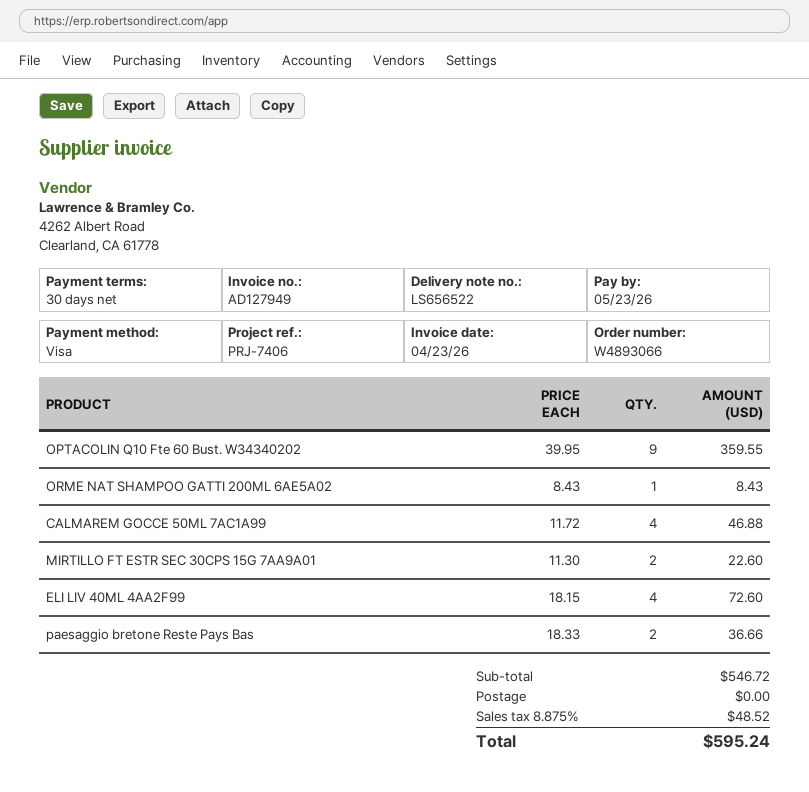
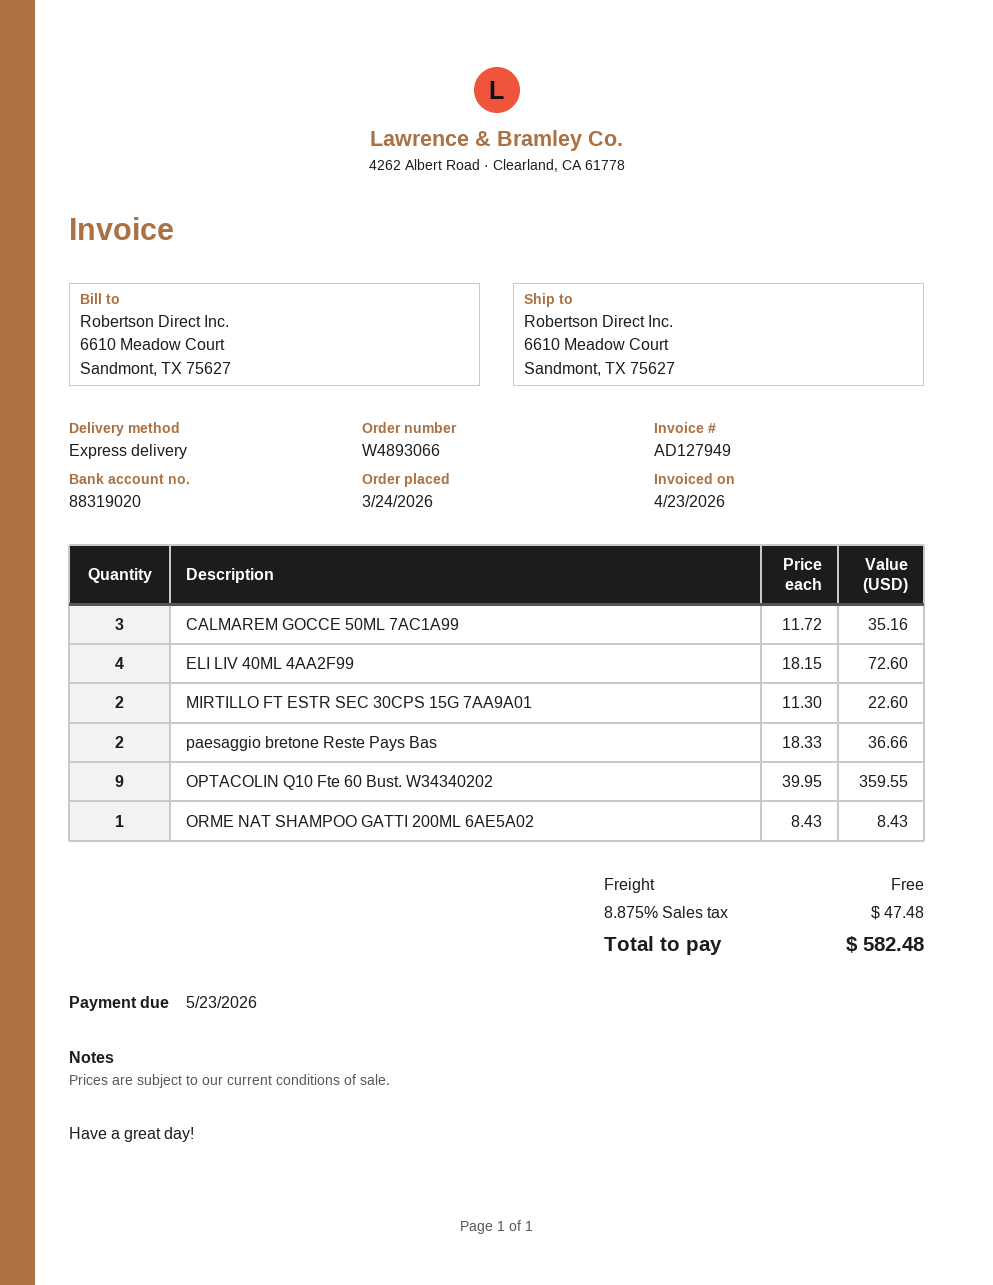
CALMAREM GOCCE 50ML 7AC1A99: 4 x 11.72 = 46.88 -> 3 x 11.72 = 35.16
tax: 8.875% = 48.52 -> 8.875% = 47.48
total: 595.24 -> 582.48

